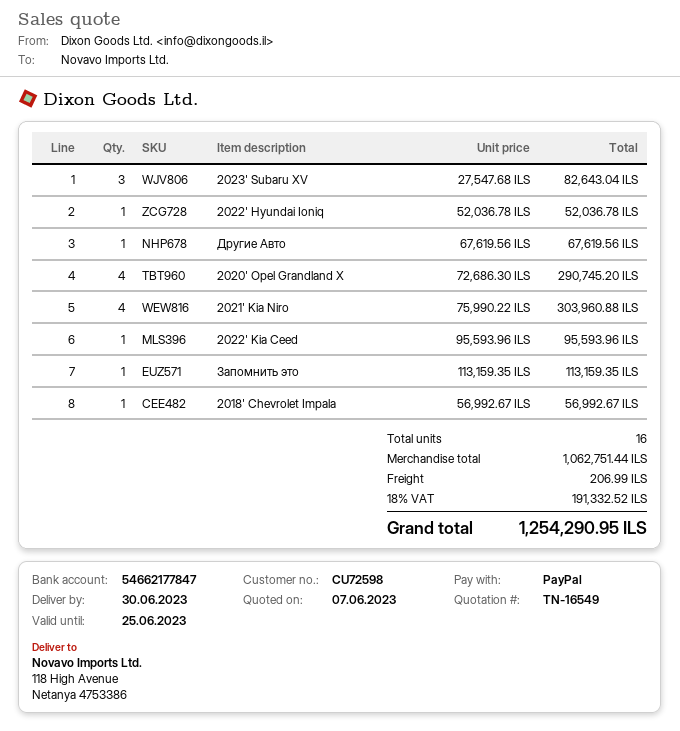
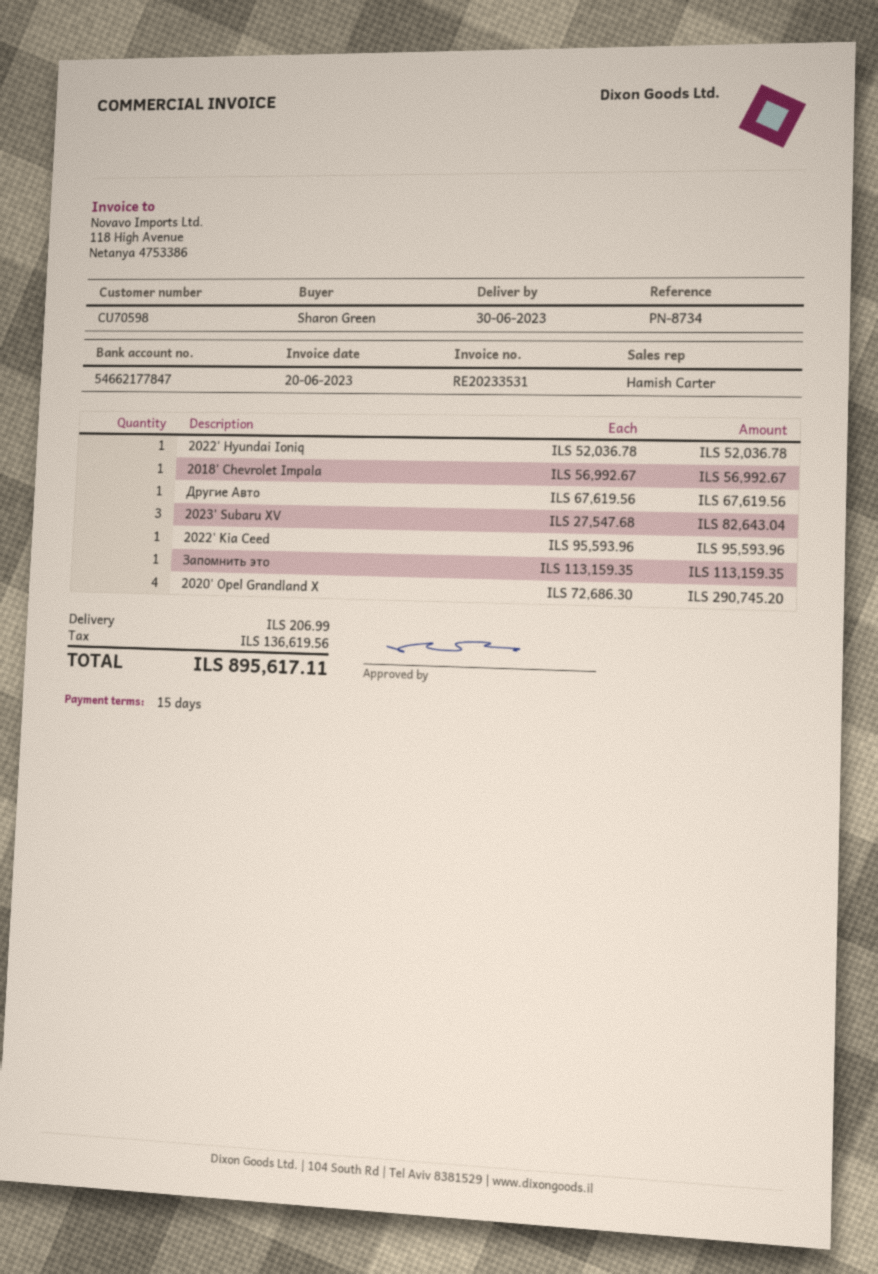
customer number: CU72598 -> CU70598
2021' Kia Niro: 4 x 75990.22 = 303960.88 -> none
tax: 191332.52 -> 136619.56
total: 1254290.95 -> 895617.11

